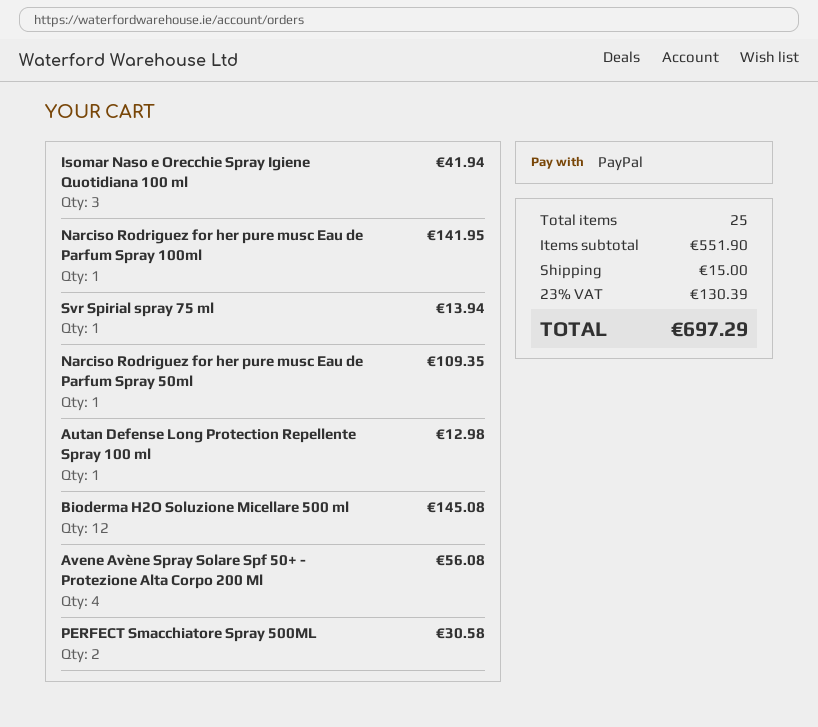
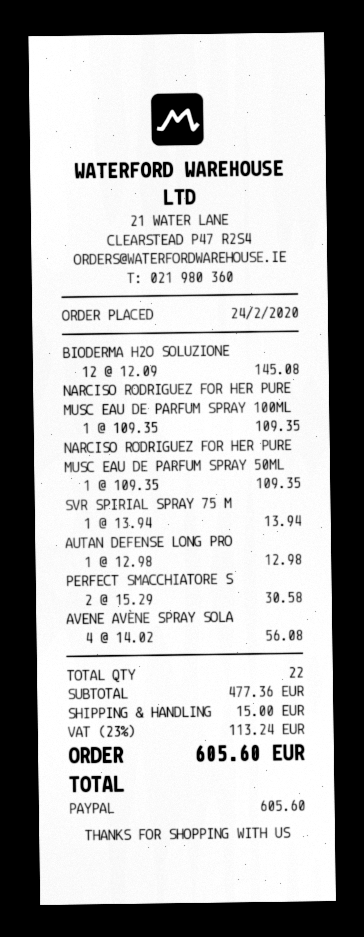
Isomar Naso e Orecchie Spray Igiene Quotidiana 100 ml: 3 for 41.94 -> none
Narciso Rodriguez for her pure musc Eau de Parfum Spray 100ml: 1 for 141.95 -> 1 for 109.35
total quantity: 25 -> 22
subtotal: 551.90 -> 477.36
tax: 23% = 130.39 -> 23% = 113.24
total: 697.29 -> 605.60

